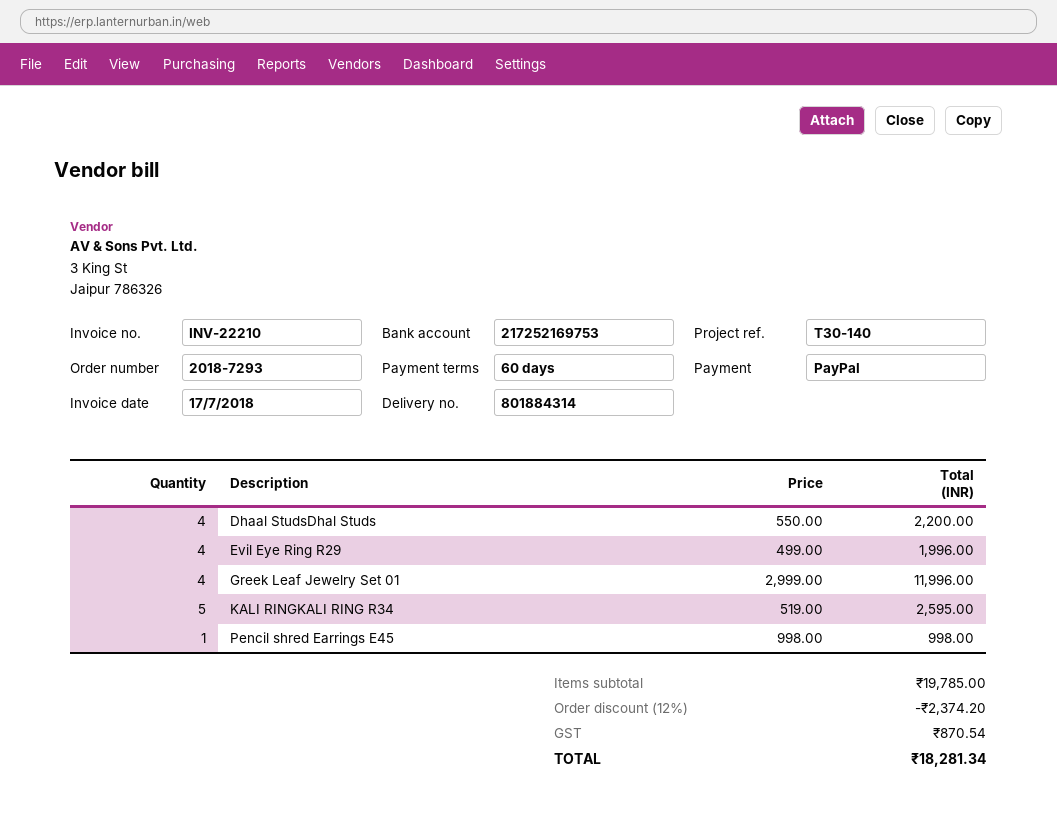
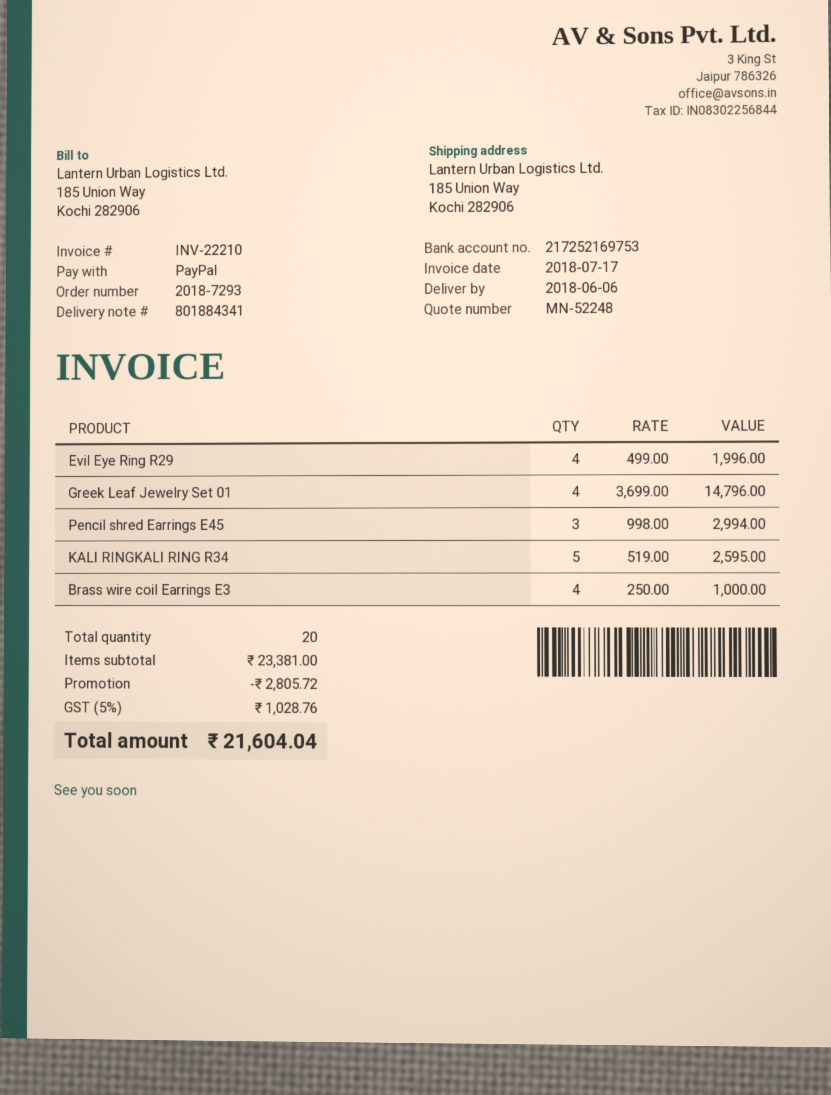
delivery note number: 801884314 -> 801884341
Dhaal StudsDhal Studs: 4 x 550.00 = 2200.00 -> none
Greek Leaf Jewelry Set 01: 4 x 2999.00 = 11996.00 -> 4 x 3699.00 = 14796.00
Pencil shred Earrings E45: 1 x 998.00 = 998.00 -> 3 x 998.00 = 2994.00
Brass wire coil Earrings E3: none -> 4 x 250.00 = 1000.00
subtotal: 19785.00 -> 23381.00
discount: 2374.20 -> 2805.72
tax: 870.54 -> 1028.76
total: 18281.34 -> 21604.04

